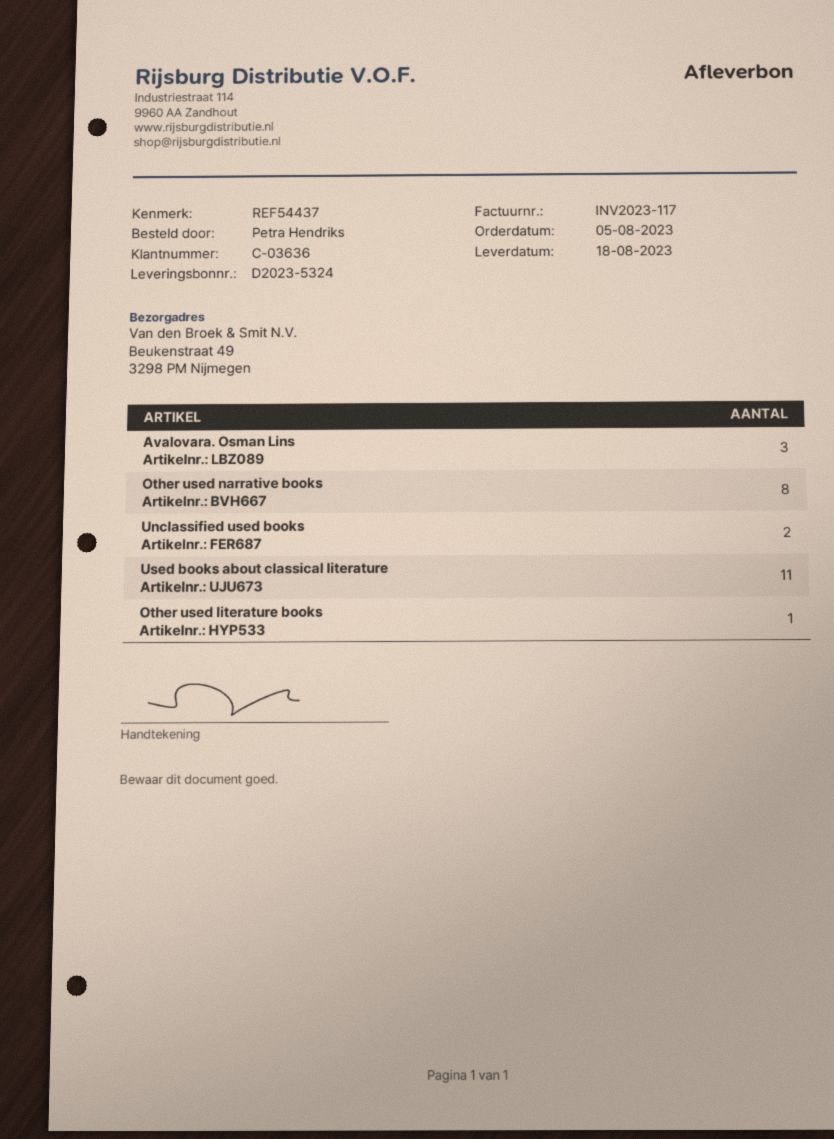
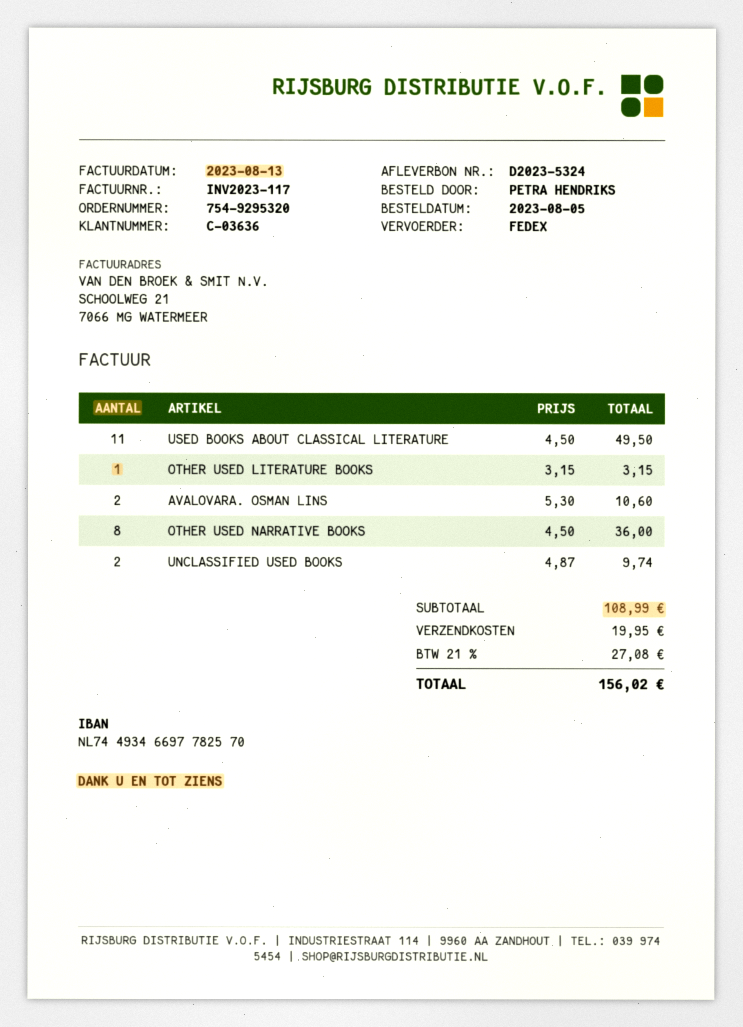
Avalovara. Osman Lins: 3 -> 2

